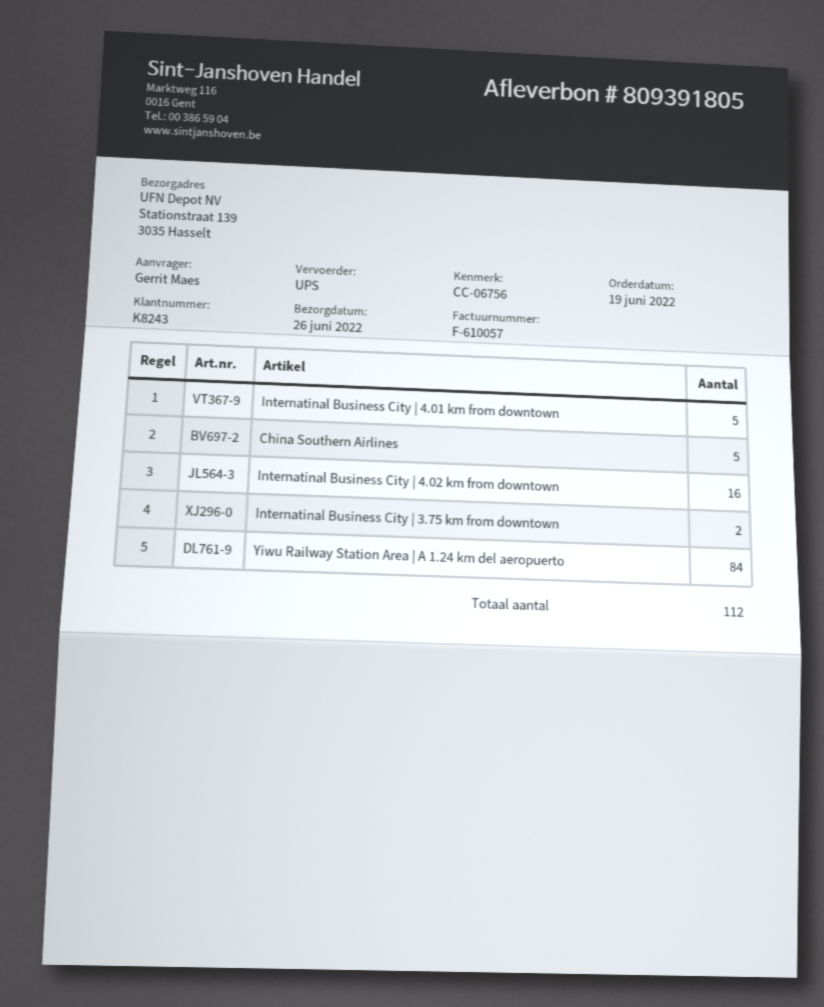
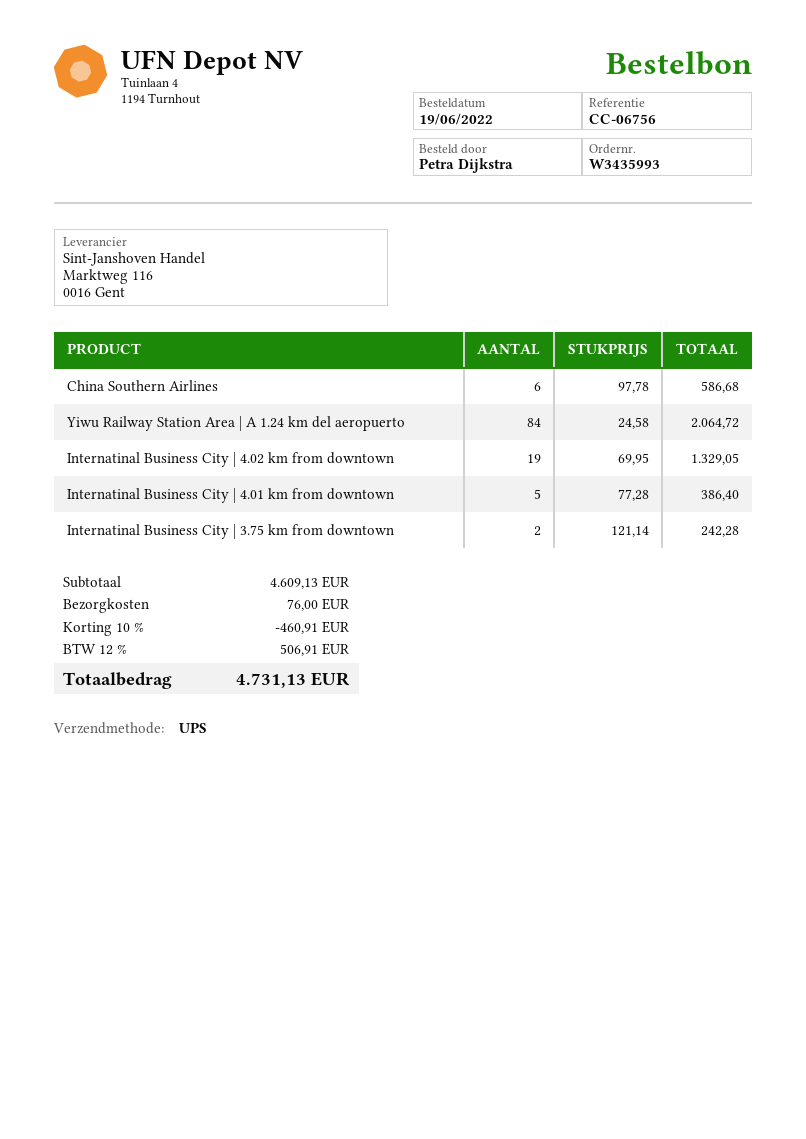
ordered by: Gerrit Maes -> Petra Dijkstra
China Southern Airlines: 5 -> 6
Internatinal Business City | 4.02 km from downtown: 16 -> 19

